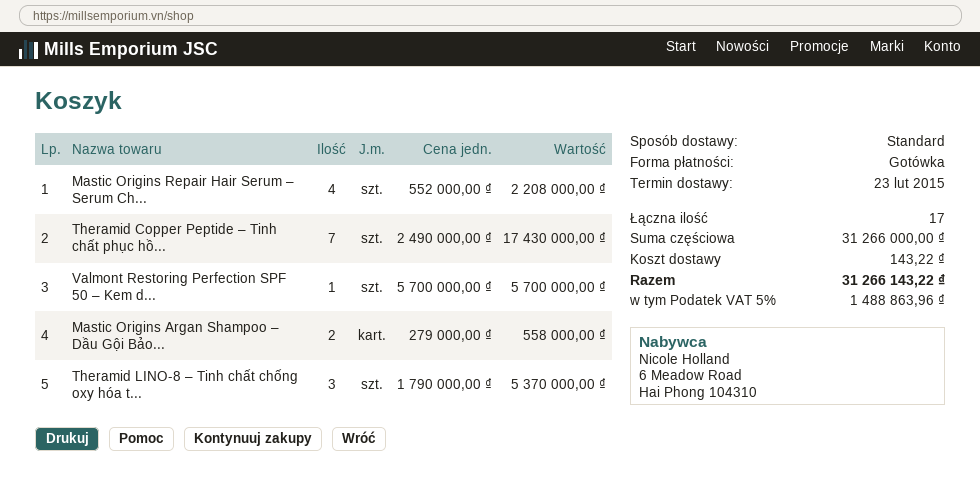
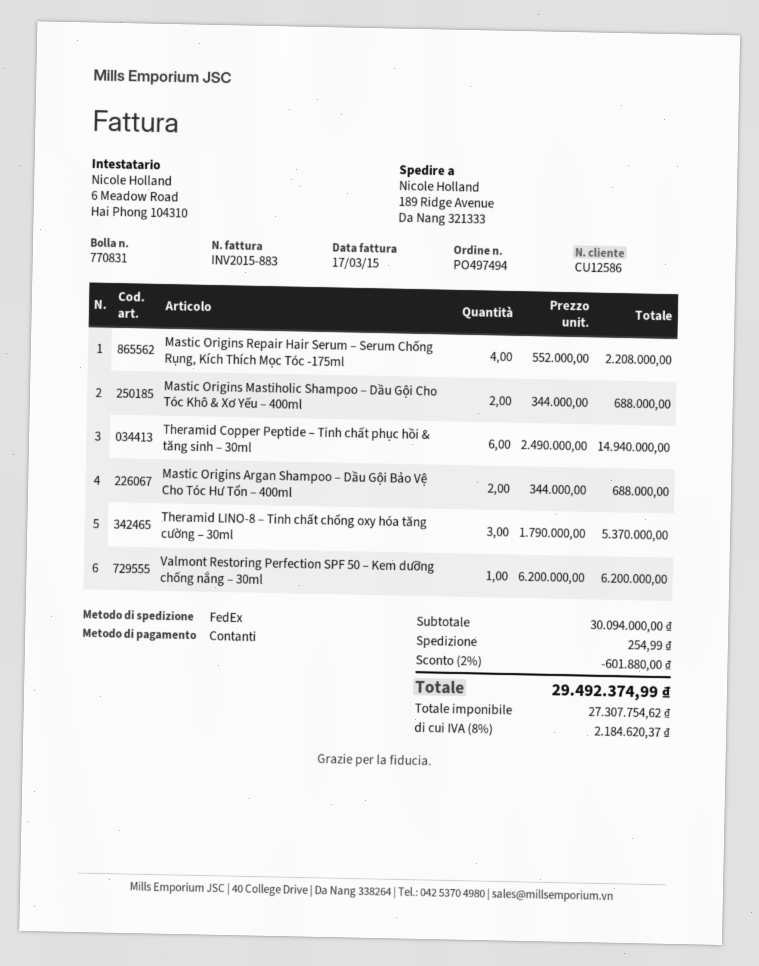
shipping method: standard -> FedEx
Theramid Copper Peptide – Tinh chất phục hồ...: 7 x 2490000.00 = 17430000.00 -> 6 x 2490000.00 = 14940000.00
Valmont Restoring Perfection SPF 50 – Kem d...: 1 x 5700000.00 = 5700000.00 -> 1 x 6200000.00 = 6200000.00
Mastic Origins Argan Shampoo – Dầu Gội Bảo...: 2 x 279000.00 = 558000.00 -> 2 x 344000.00 = 688000.00
Mastic Origins Mastiholic Shampoo – Dầu Gội Cho Tóc Khô & Xơ Yếu – 400ml: none -> 2 x 344000.00 = 688000.00
subtotal: 31266000.00 -> 30094000.00
discount: none -> 2% = 601880.00
shipping: 143.22 -> 254.99
tax: 5% = 1488863.96 -> 8% = 2184620.37
total: 31266143.22 -> 29492374.99

